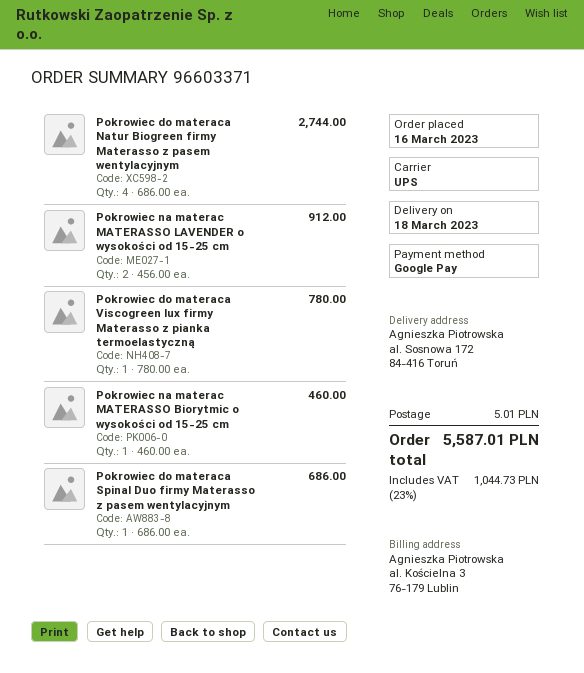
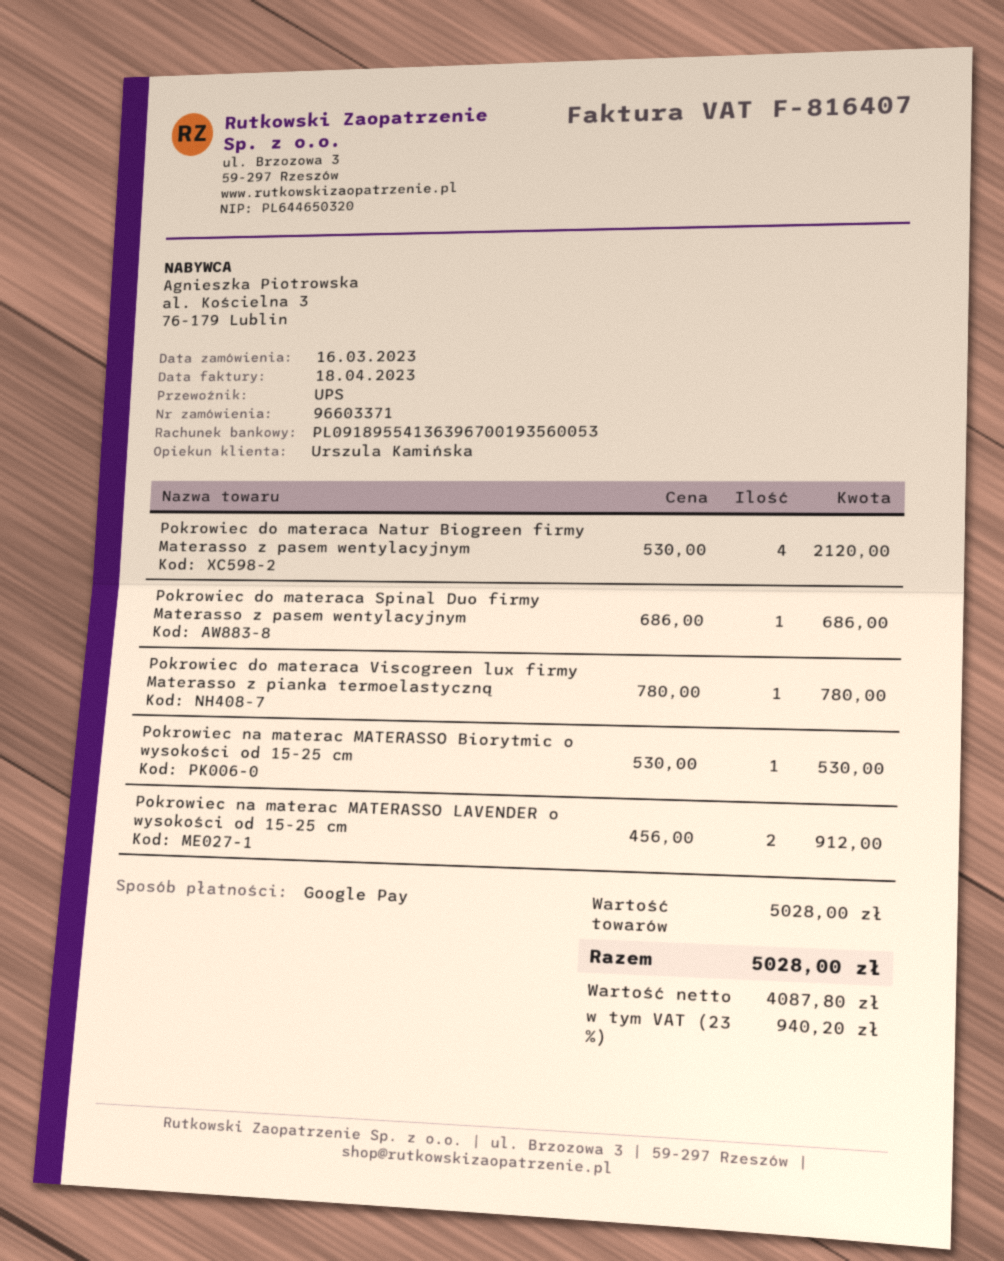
Pokrowiec do materaca Natur Biogreen firmy Materasso z pasem wentylacyjnym: 4 x 686.00 = 2744.00 -> 4 x 530.00 = 2120.00
Pokrowiec na materac MATERASSO Biorytmic o wysokości od 15-25 cm: 1 x 460.00 = 460.00 -> 1 x 530.00 = 530.00
shipping: 5.01 -> none
tax: 23% = 1044.73 -> 23% = 940.20
total: 5587.01 -> 5028.00

